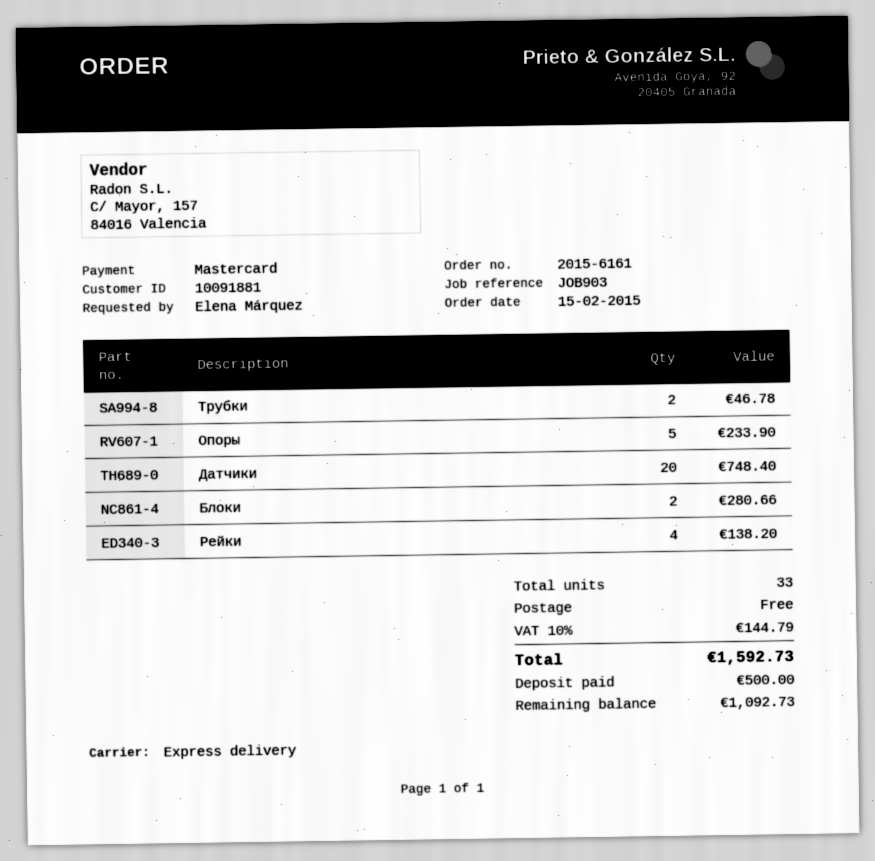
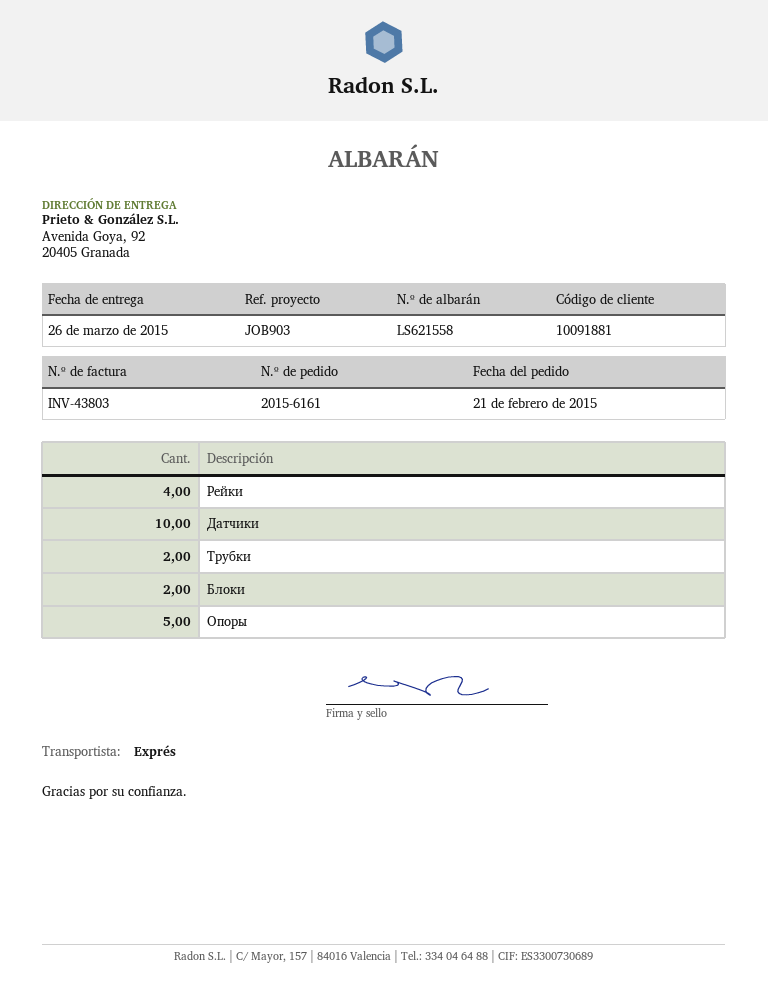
order date: 2015-02-15 -> 2015-02-21
Датчики: 20 -> 10

